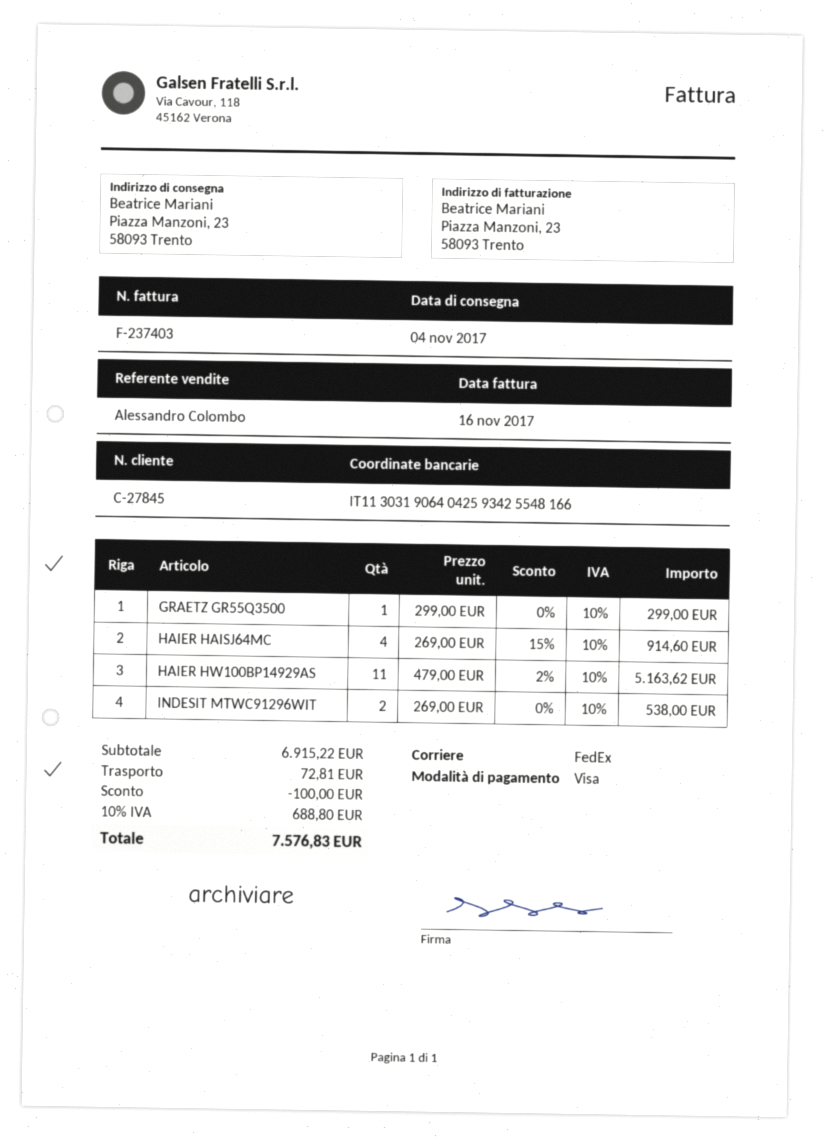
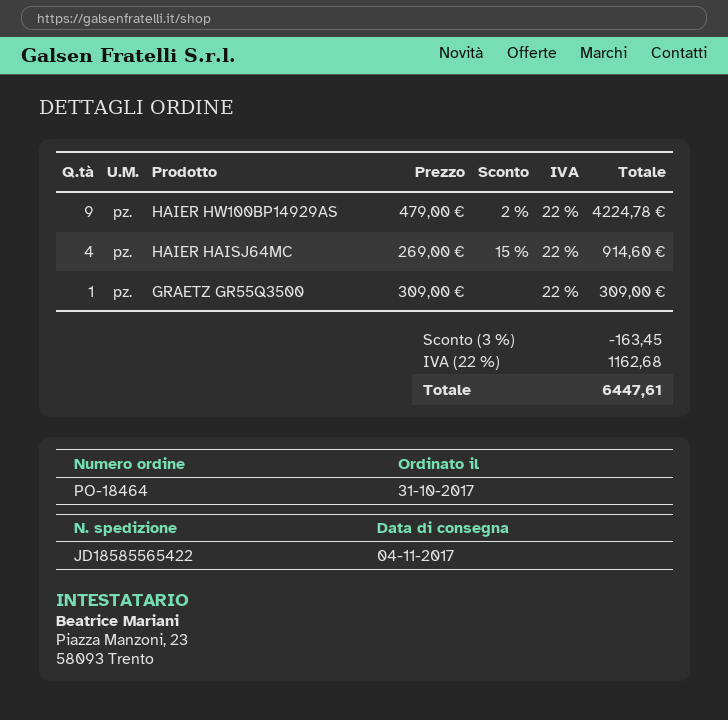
GRAETZ GR55Q3500: 1 x 299.00 = 299.00 -> 1 x 309.00 = 309.00
HAIER HW100BP14929AS: 11 x 479.00 - 2% = 5163.62 -> 9 x 479.00 - 2% = 4224.78
INDESIT MTWC91296WIT: 2 x 269.00 = 538.00 -> none
discount: 100.00 -> 163.45
shipping: 72.81 -> none
tax: 10% = 688.80 -> 22% = 1162.68
total: 7576.83 -> 6447.61

